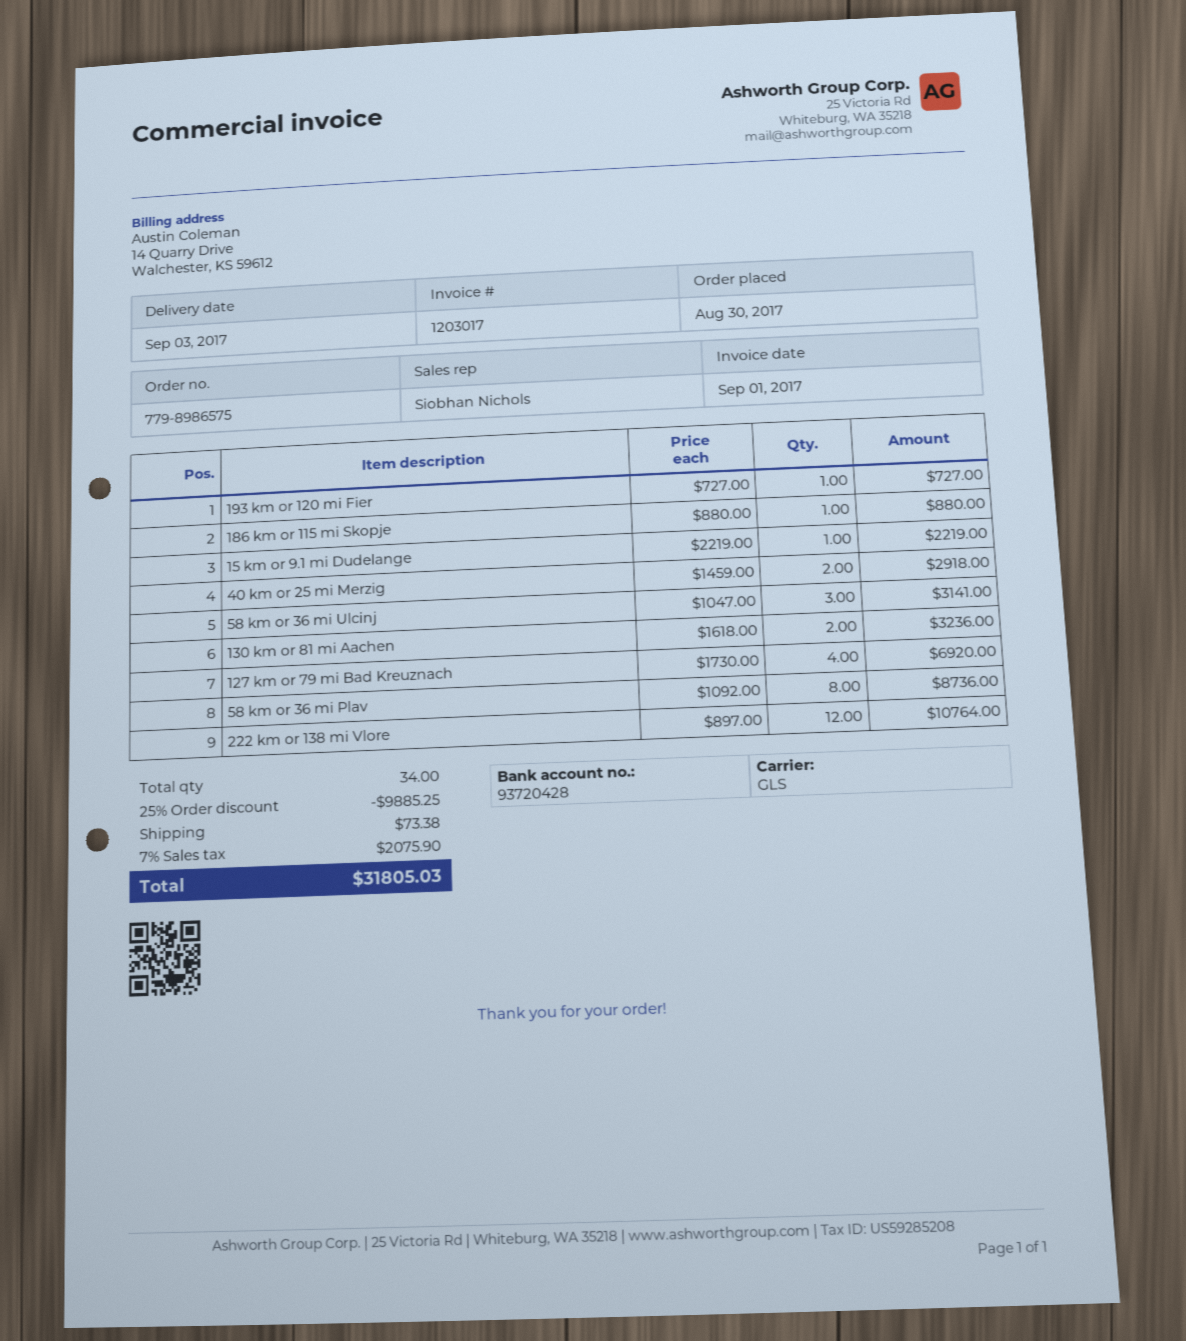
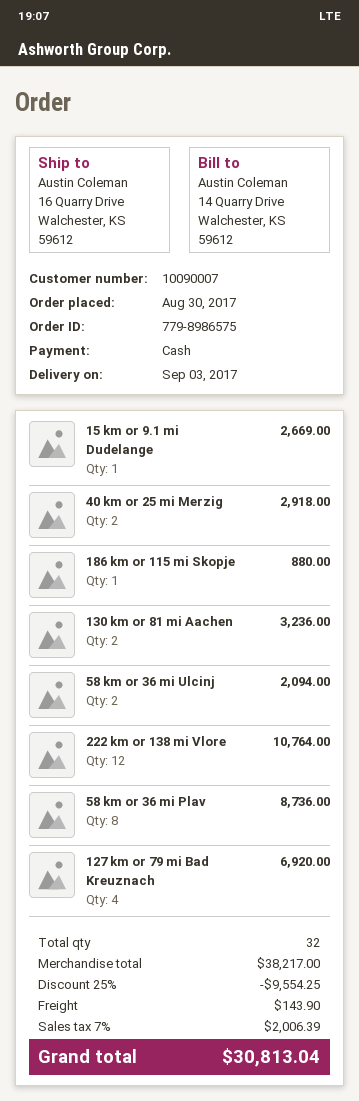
193 km or 120 mi Fier: 1 for 727.00 -> none
15 km or 9.1 mi Dudelange: 1 for 2219.00 -> 1 for 2669.00
58 km or 36 mi Ulcinj: 3 for 3141.00 -> 2 for 2094.00
total quantity: 34 -> 32
discount: 25% = 9885.25 -> 25% = 9554.25
shipping: 73.38 -> 143.90
tax: 7% = 2075.90 -> 7% = 2006.39
total: 31805.03 -> 30813.04

